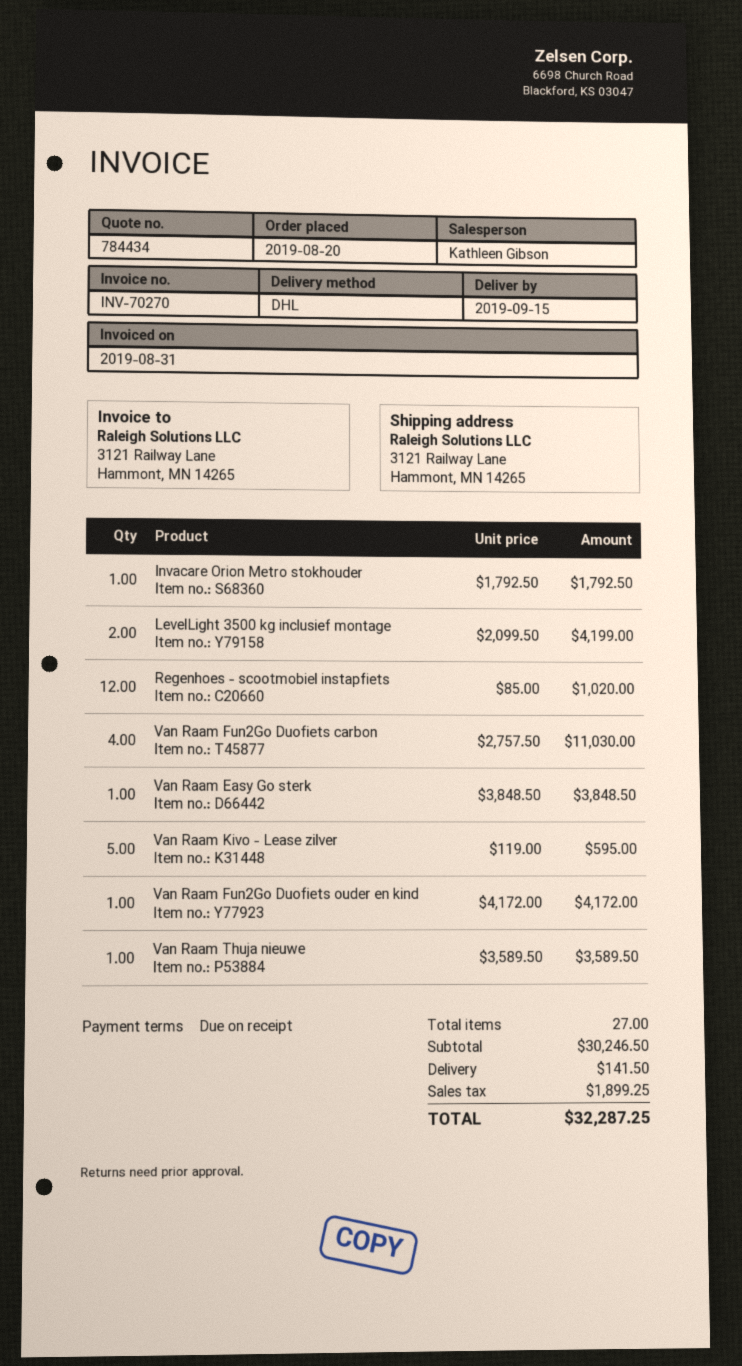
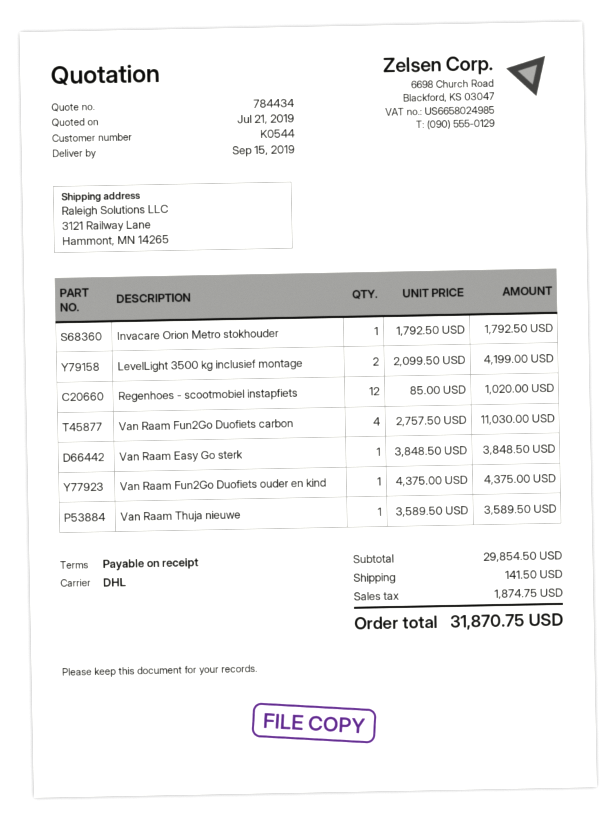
Van Raam Kivo - Lease zilver: 5 x 119.00 = 595.00 -> none
Van Raam Fun2Go Duofiets ouder en kind: 1 x 4172.00 = 4172.00 -> 1 x 4375.00 = 4375.00
subtotal: 30246.50 -> 29854.50
tax: 1899.25 -> 1874.75
total: 32287.25 -> 31870.75

